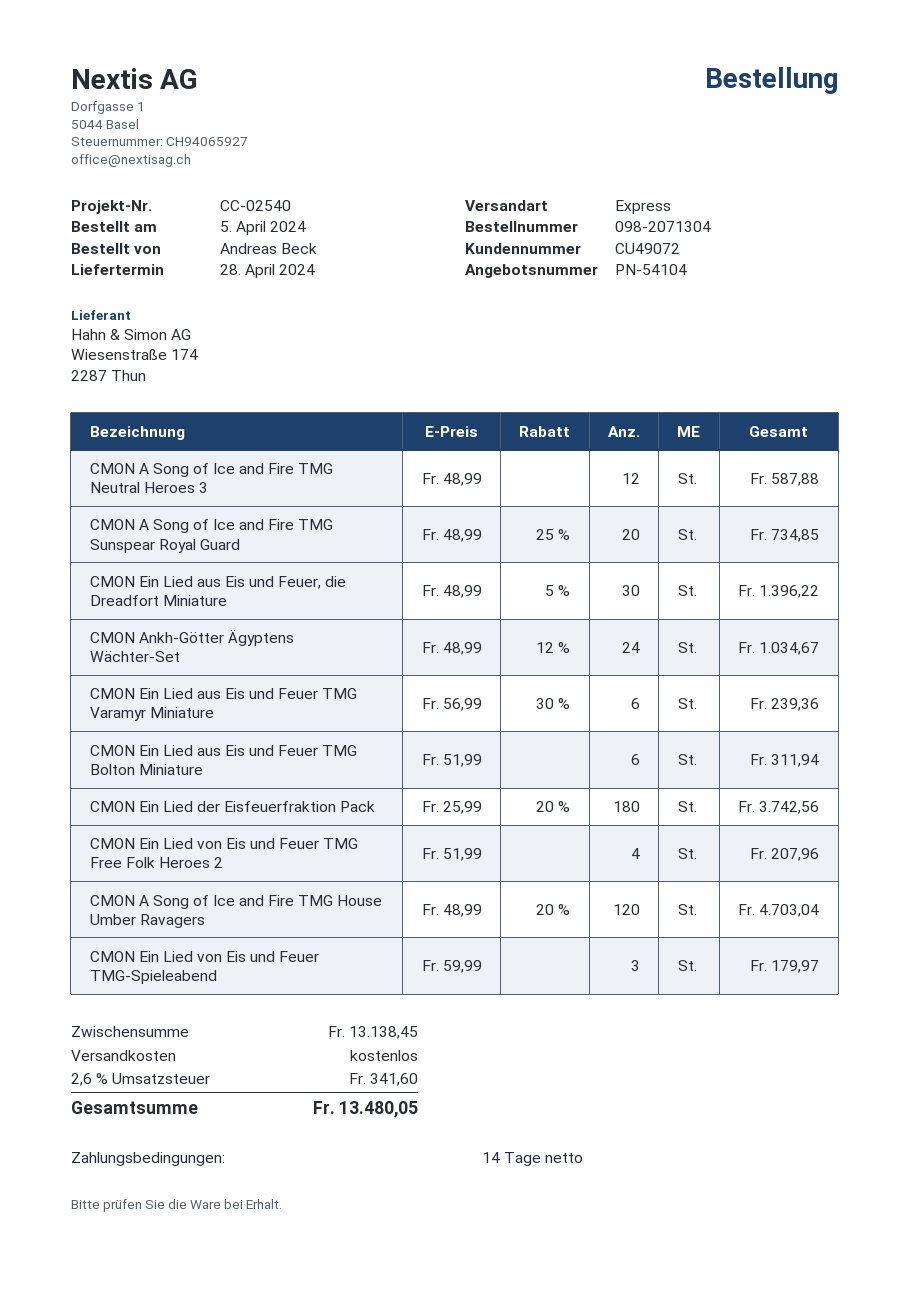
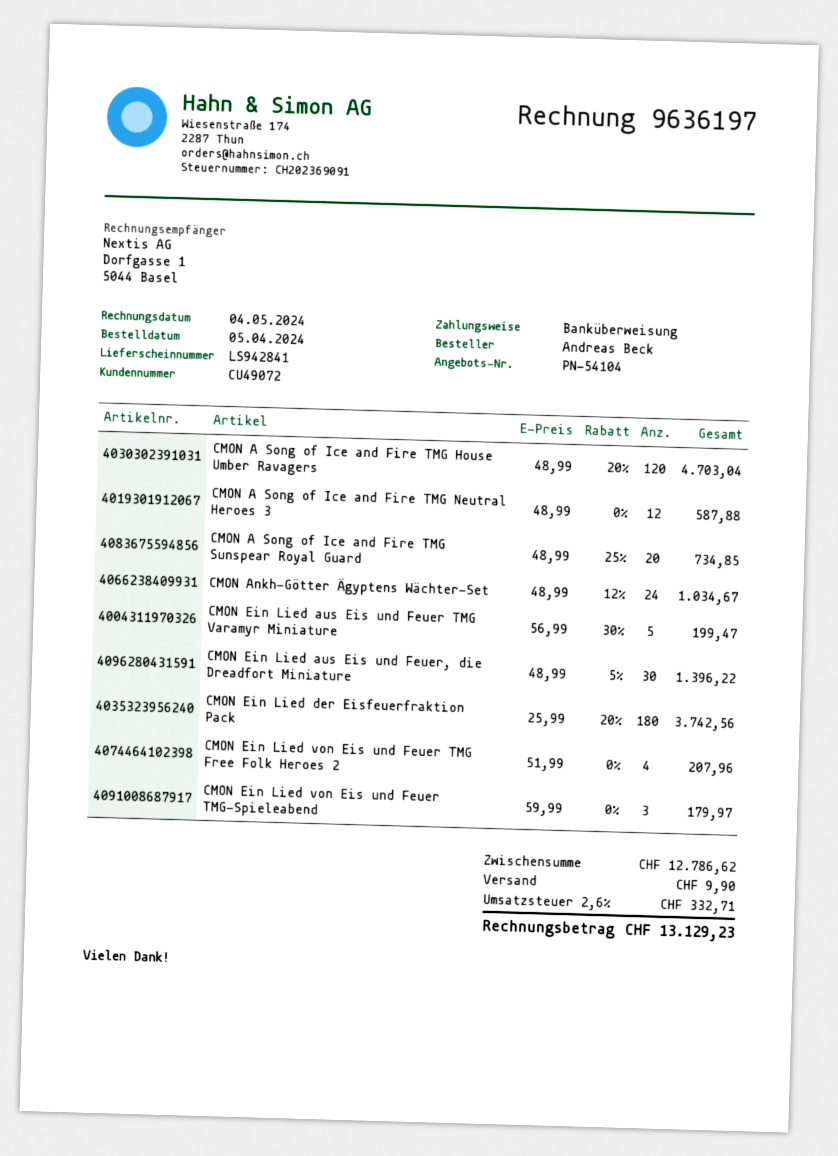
CMON Ein Lied aus Eis und Feuer TMG Varamyr Miniature: 6 x 56.99 - 30% = 239.36 -> 5 x 56.99 - 30% = 199.47
CMON Ein Lied aus Eis und Feuer TMG Bolton Miniature: 6 x 51.99 = 311.94 -> none
subtotal: 13138.45 -> 12786.62
shipping: 0.00 -> 9.90
tax: 2.6% = 341.60 -> 2.6% = 332.71
total: 13480.05 -> 13129.23

